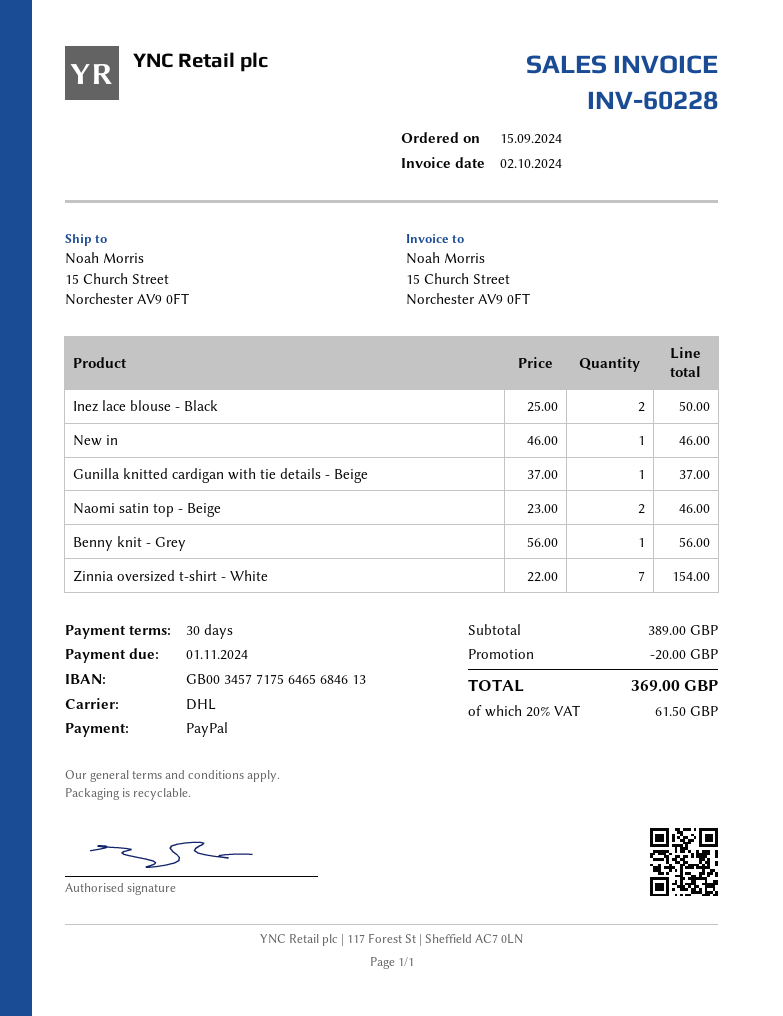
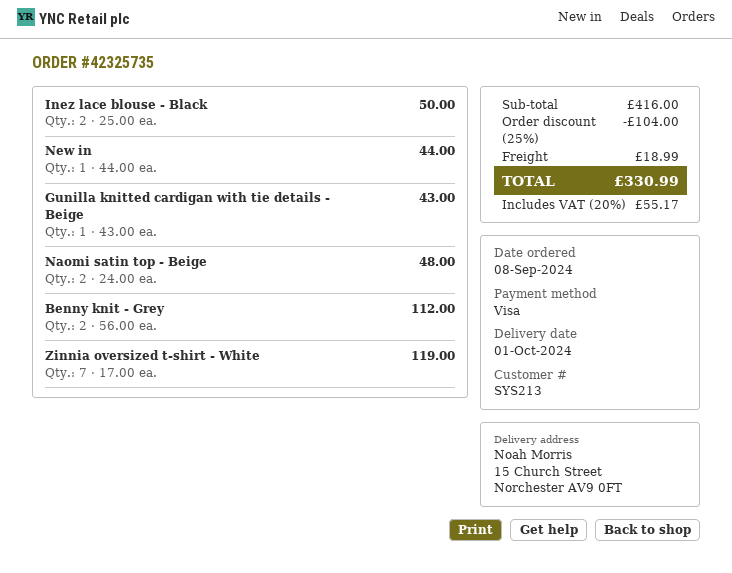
order date: 2024-09-15 -> 2024-09-08
payment method: PayPal -> Visa
New in: 1 x 46.00 = 46.00 -> 1 x 44.00 = 44.00
Gunilla knitted cardigan with tie details - Beige: 1 x 37.00 = 37.00 -> 1 x 43.00 = 43.00
Naomi satin top - Beige: 2 x 23.00 = 46.00 -> 2 x 24.00 = 48.00
Benny knit - Grey: 1 x 56.00 = 56.00 -> 2 x 56.00 = 112.00
Zinnia oversized t-shirt - White: 7 x 22.00 = 154.00 -> 7 x 17.00 = 119.00
subtotal: 389.00 -> 416.00
discount: 20.00 -> 104.00
shipping: none -> 18.99
tax: 20% = 61.50 -> 20% = 55.17
total: 369.00 -> 330.99

